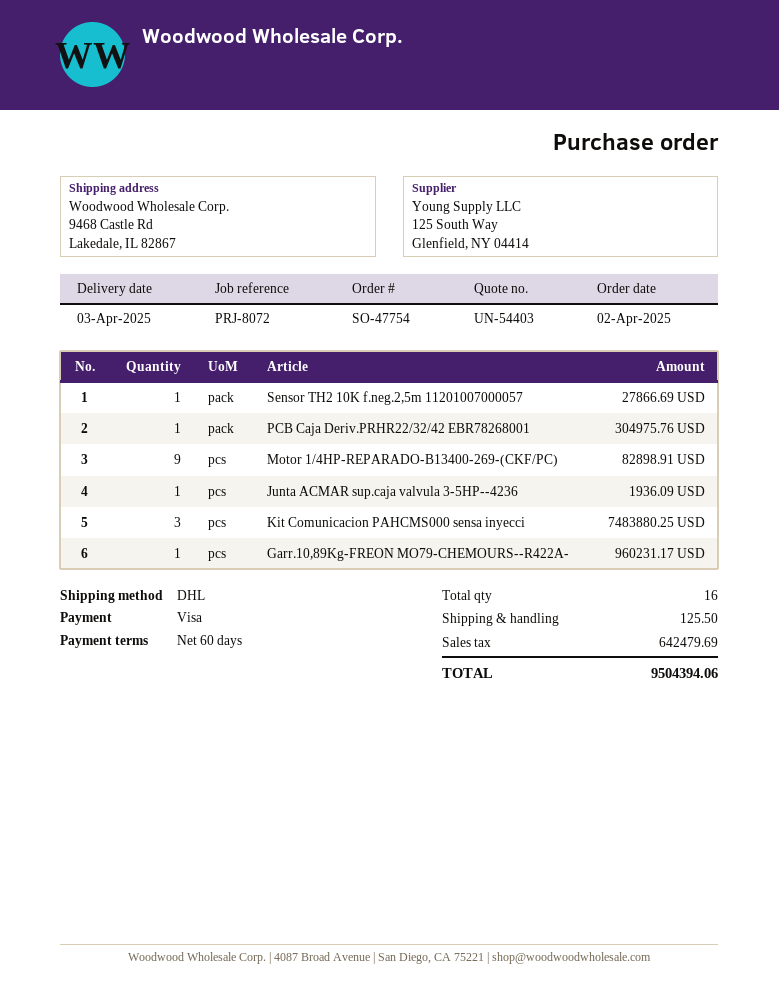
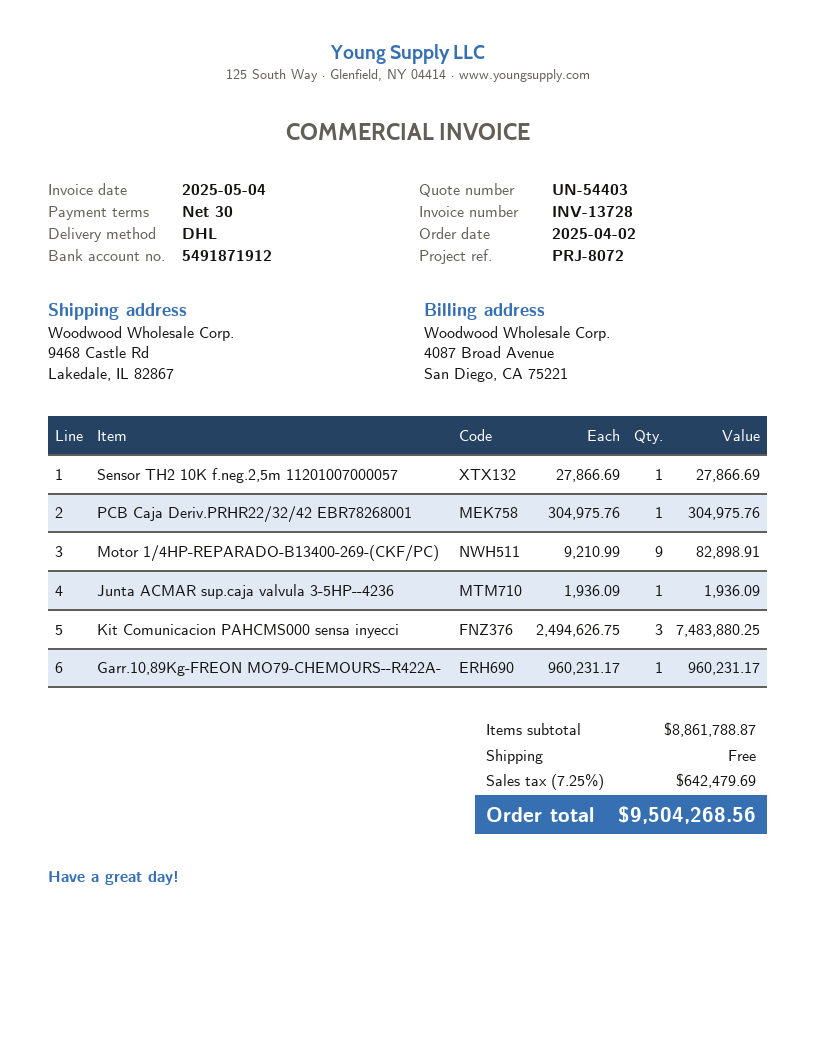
payment terms: 60 days -> 30 days
shipping: 125.50 -> 0.00
total: 9504394.06 -> 9504268.56

